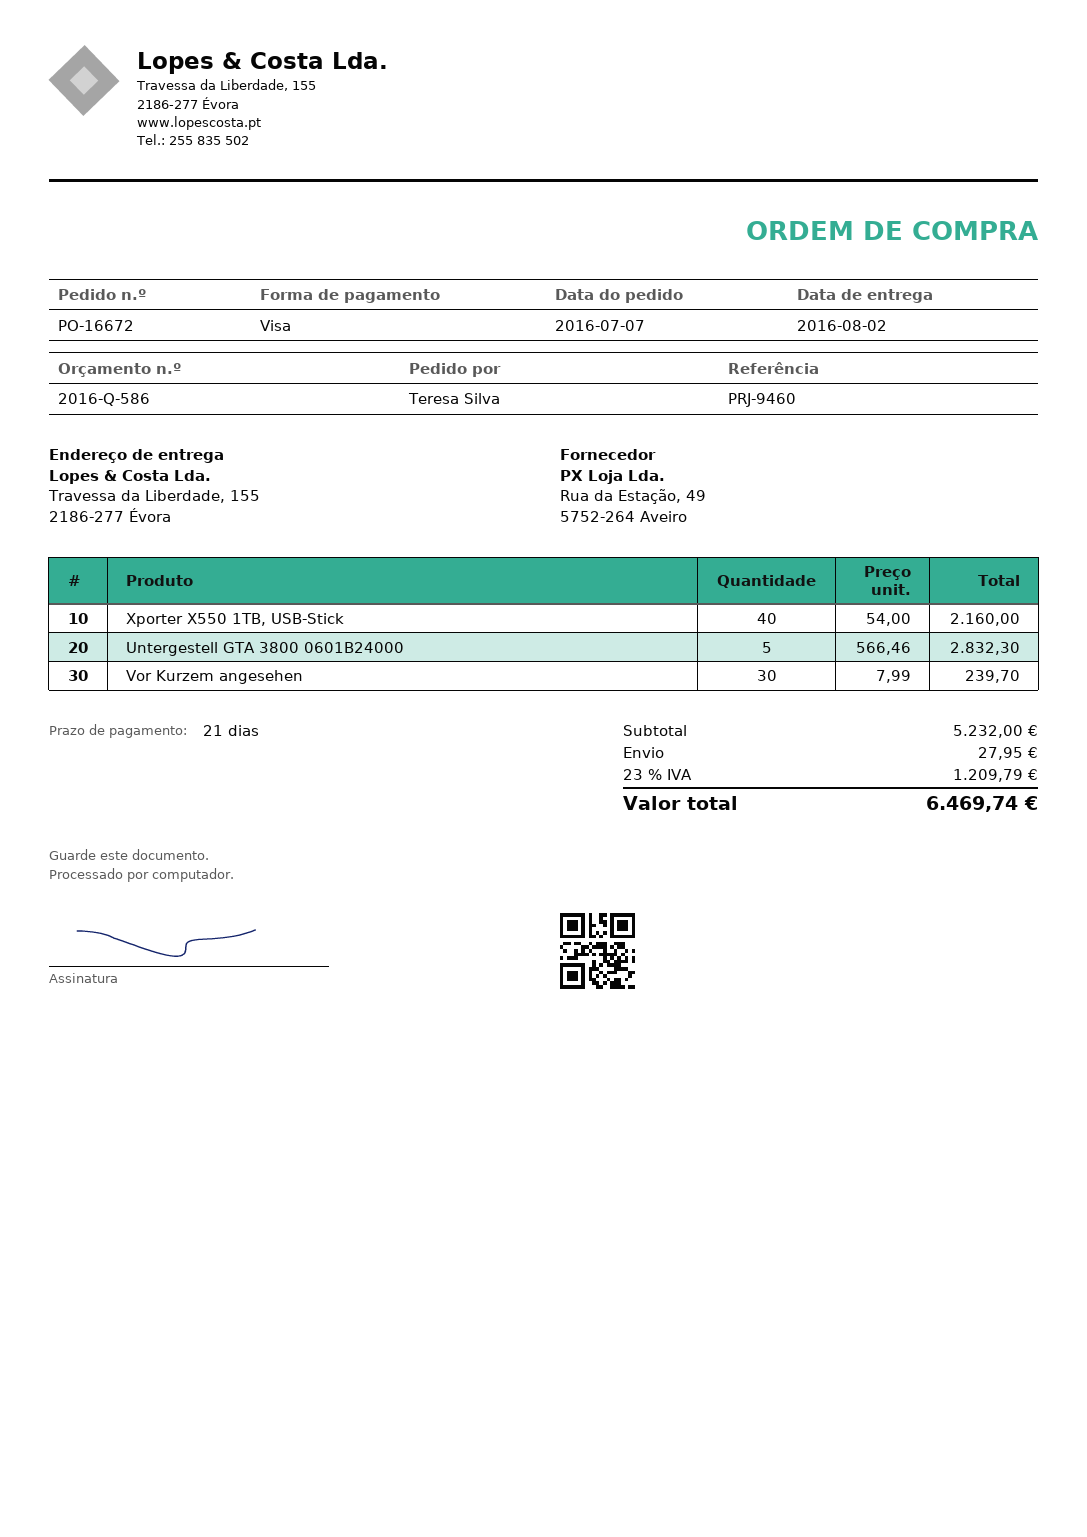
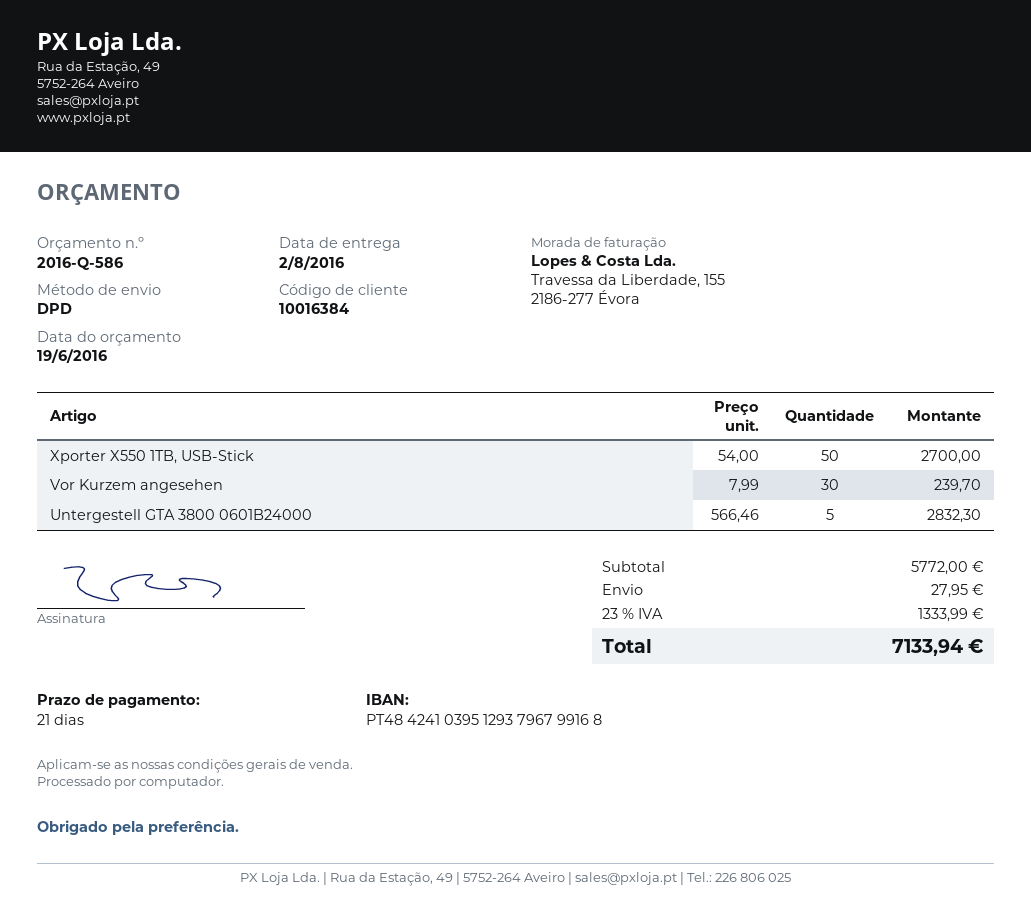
Xporter X550 1TB, USB-Stick: 40 x 54.00 = 2160.00 -> 50 x 54.00 = 2700.00
subtotal: 5232.00 -> 5772.00
tax: 23% = 1209.79 -> 23% = 1333.99
total: 6469.74 -> 7133.94

